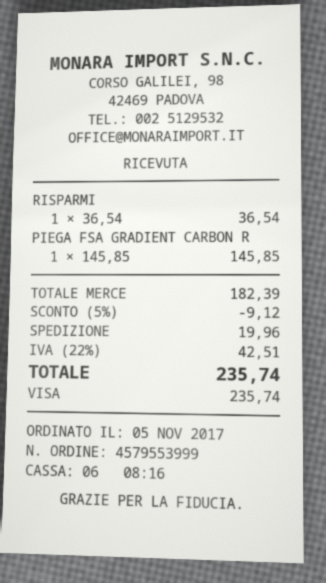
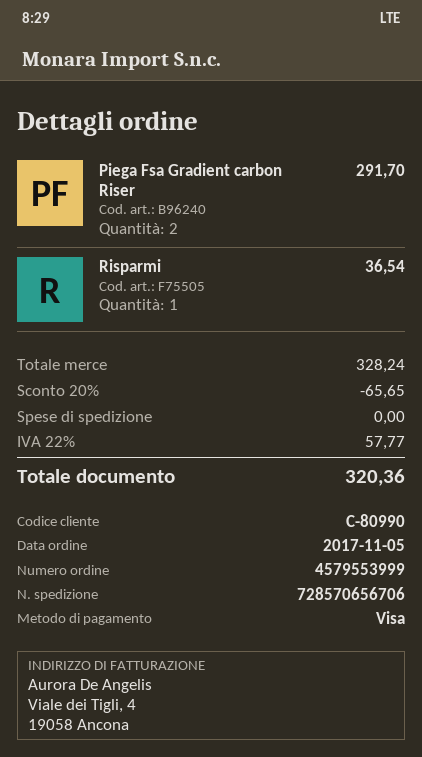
PIEGA FSA GRADIENT CARBON R: 1 for 145.85 -> 2 for 291.70
subtotal: 182.39 -> 328.24
discount: 5% = 9.12 -> 20% = 65.65
shipping: 19.96 -> 0.00
tax: 22% = 42.51 -> 22% = 57.77
total: 235.74 -> 320.36

